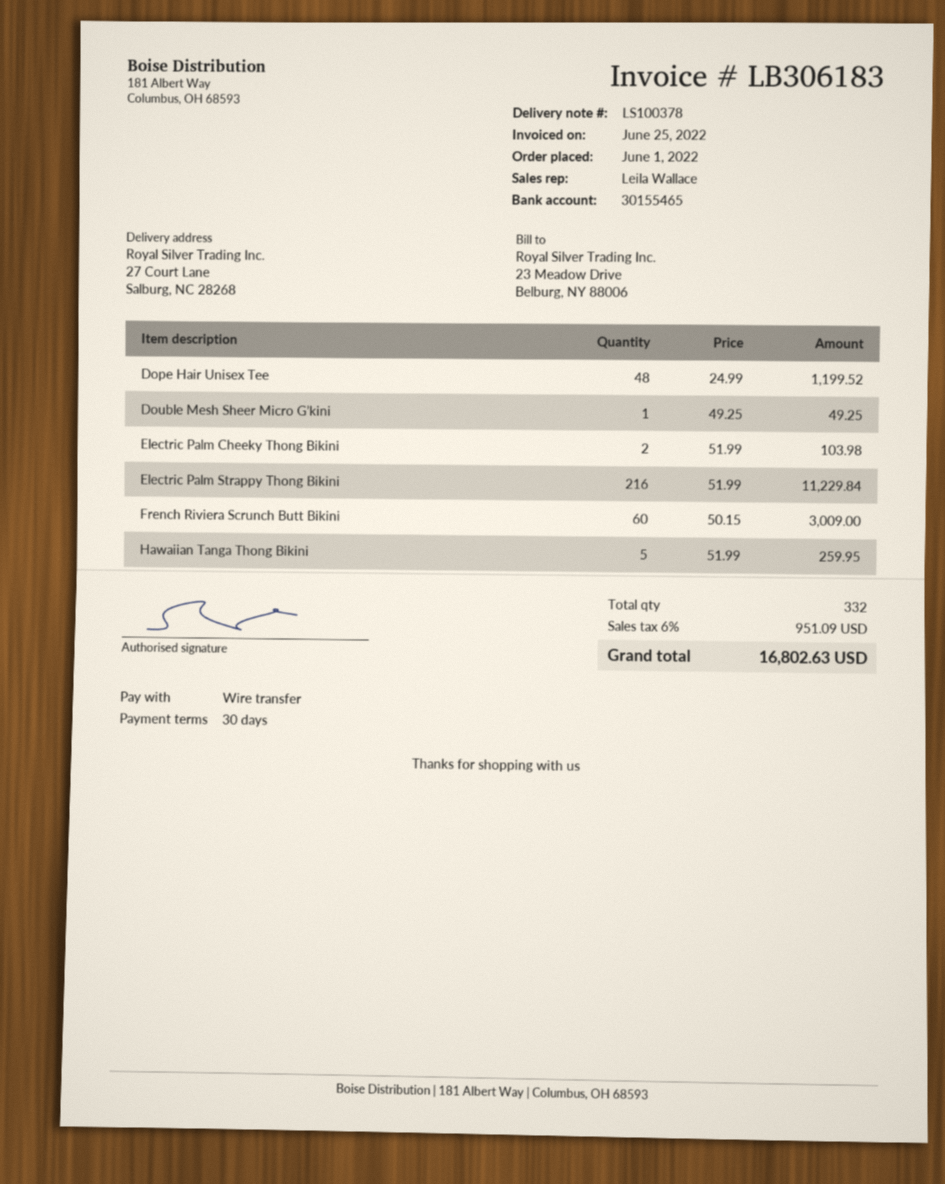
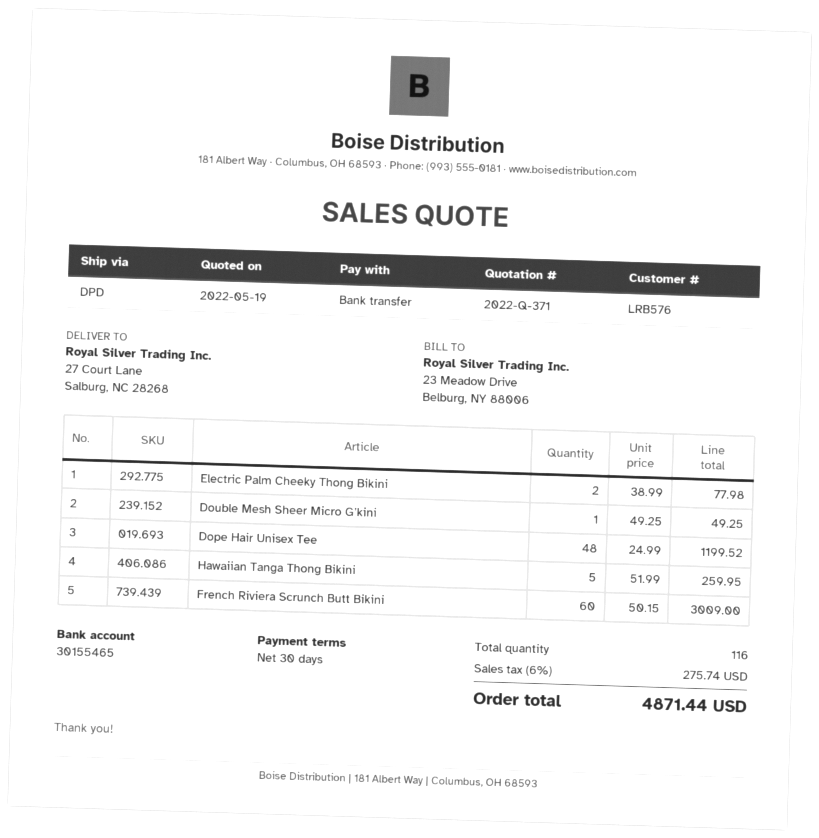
Electric Palm Cheeky Thong Bikini: 2 x 51.99 = 103.98 -> 2 x 38.99 = 77.98
Electric Palm Strappy Thong Bikini: 216 x 51.99 = 11229.84 -> none
total quantity: 332 -> 116
tax: 6% = 951.09 -> 6% = 275.74
total: 16802.63 -> 4871.44

